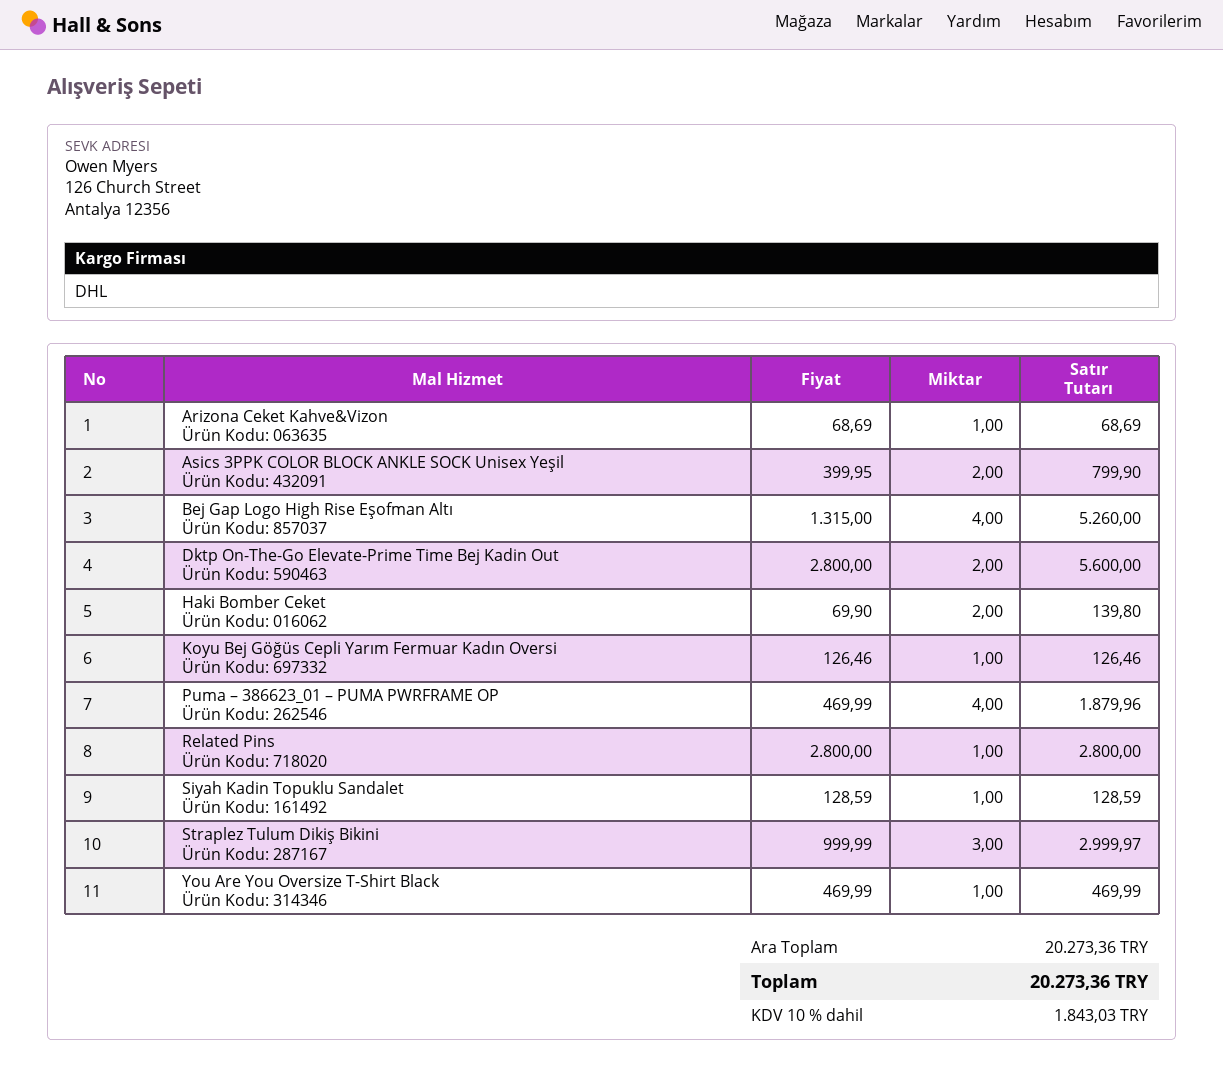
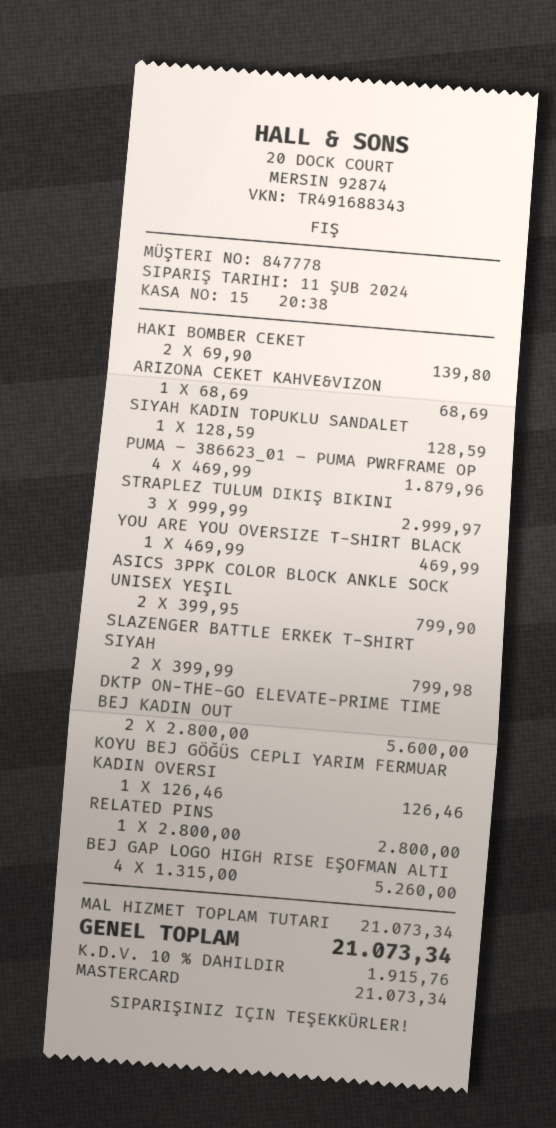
SLAZENGER BATTLE ERKEK T-SHIRT SIYAH: none -> 2 x 399.99 = 799.98
subtotal: 20273.36 -> 21073.34
tax: 10% = 1843.03 -> 10% = 1915.76
total: 20273.36 -> 21073.34

